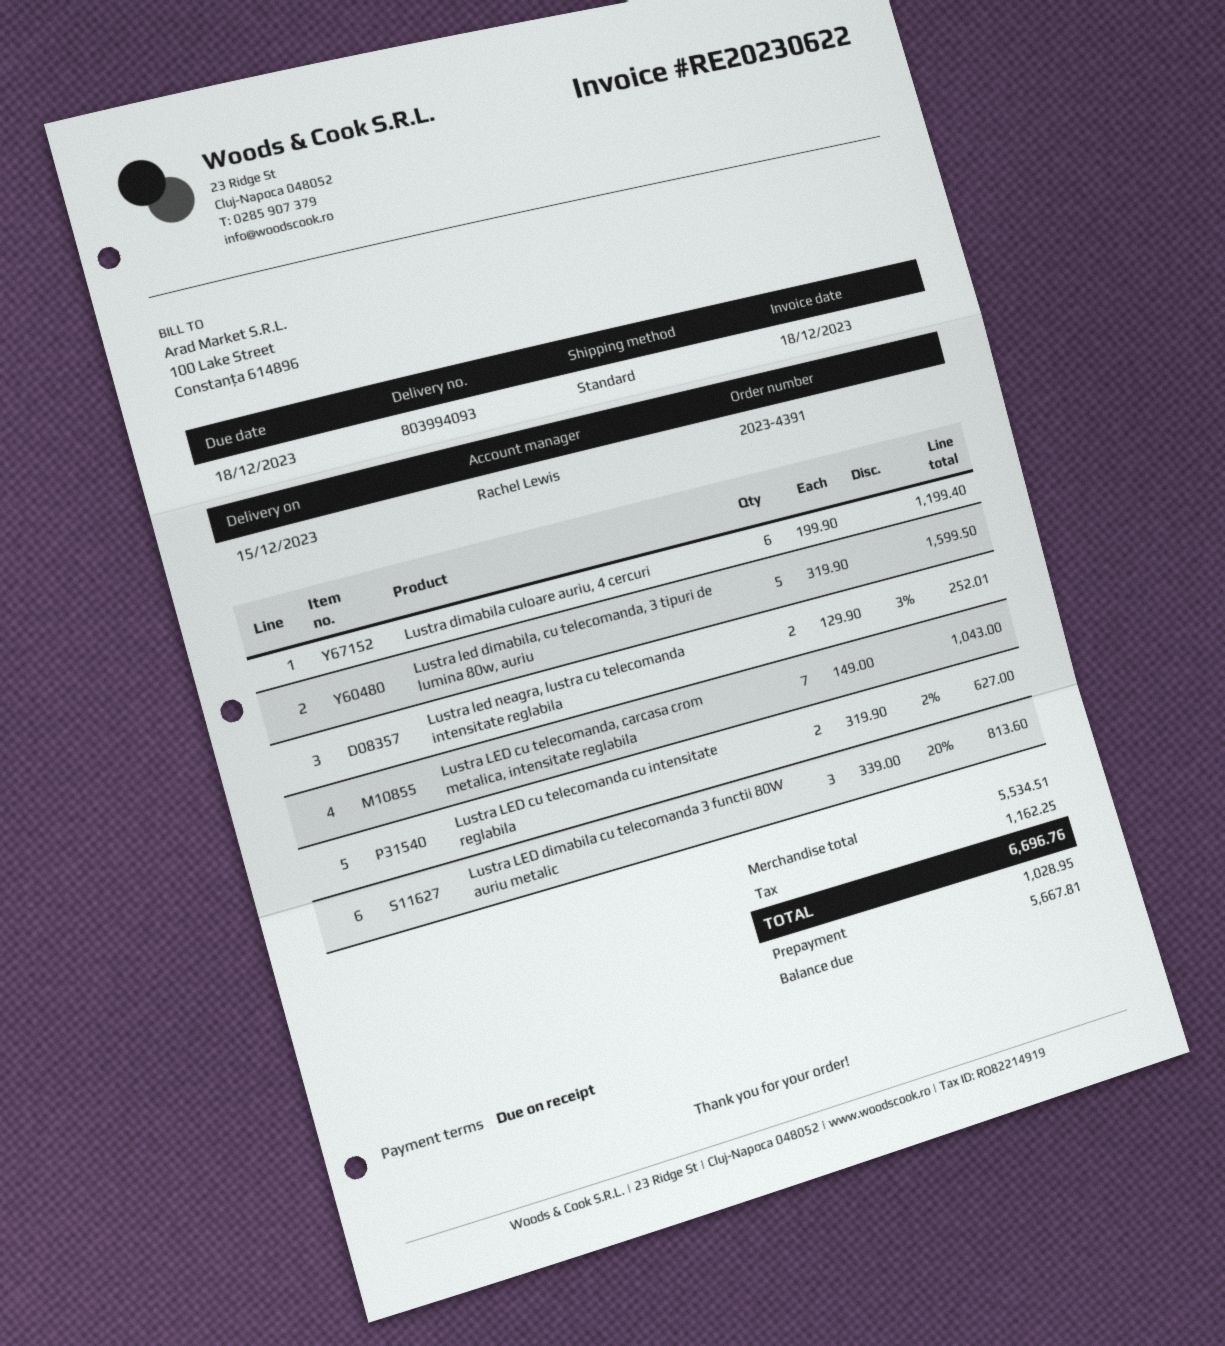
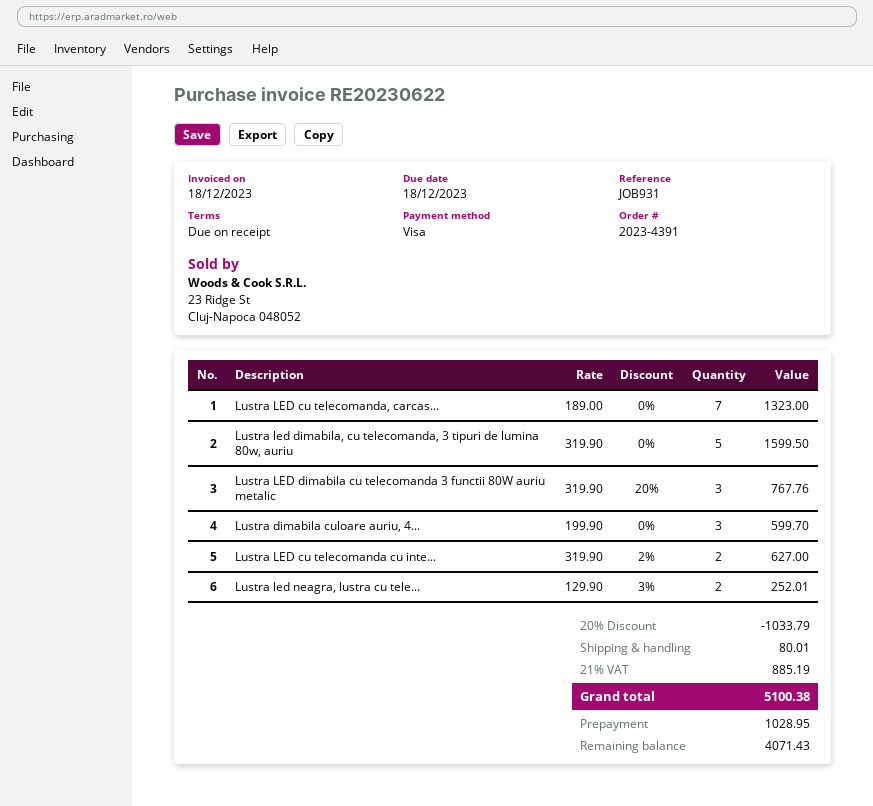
Lustra dimabila culoare auriu, 4 cercuri: 6 x 199.90 = 1199.40 -> 3 x 199.90 = 599.70
Lustra LED cu telecomanda, carcasa crom metalica, intensitate reglabila: 7 x 149.00 = 1043.00 -> 7 x 189.00 = 1323.00
Lustra LED dimabila cu telecomanda 3 functii 80W auriu metalic: 3 x 339.00 - 20% = 813.60 -> 3 x 319.90 - 20% = 767.76
discount: none -> 20% = 1033.79
shipping: none -> 80.01
tax: 1162.25 -> 885.19
total: 6696.76 -> 5100.38
balance: 5667.81 -> 4071.43

